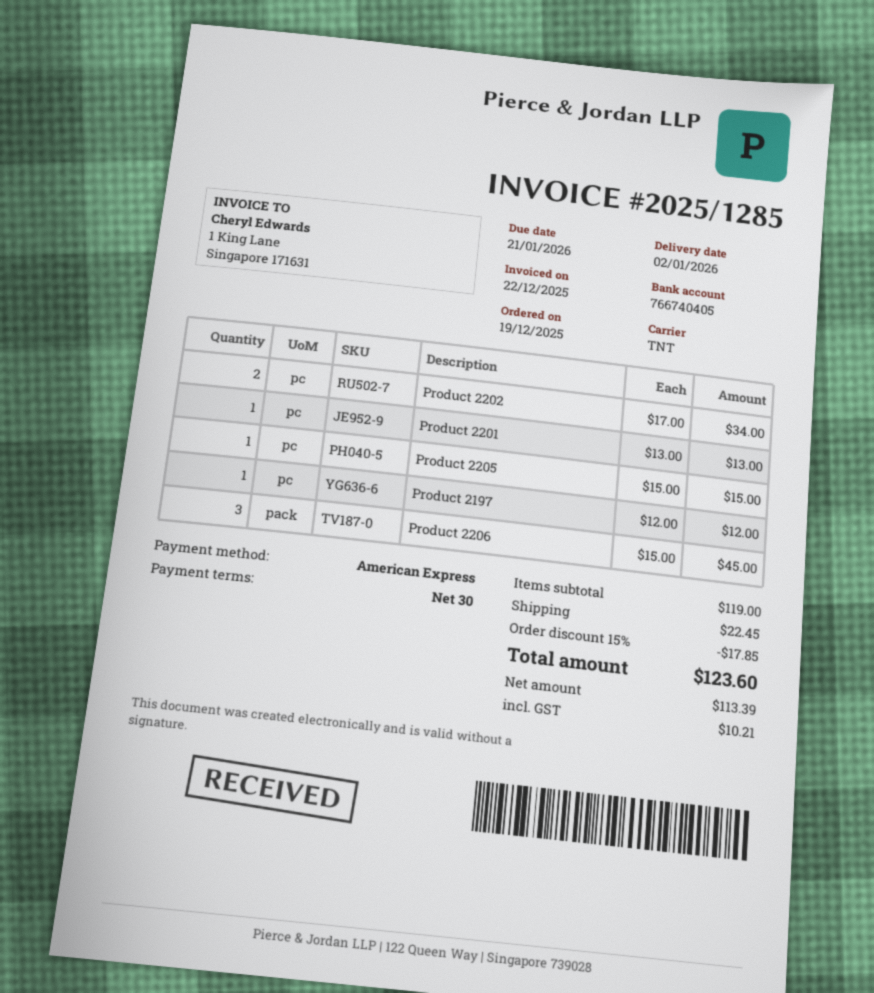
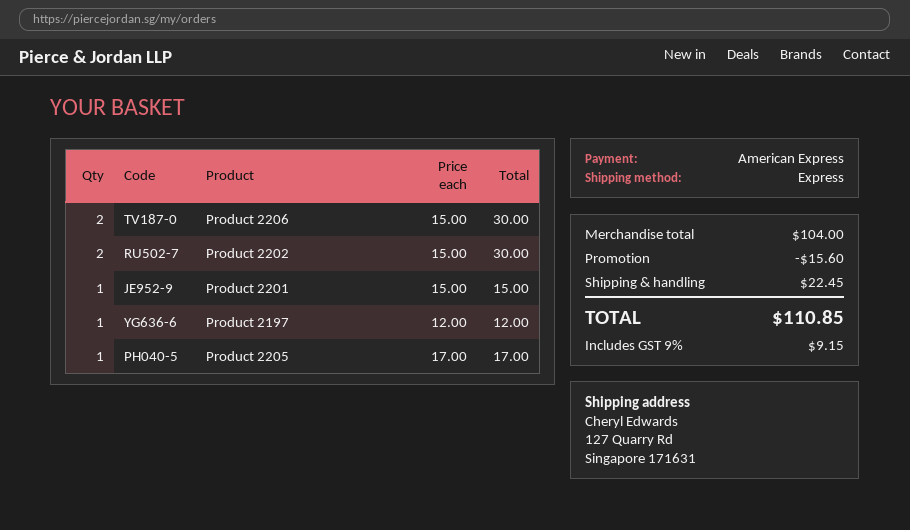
shipping method: TNT -> express
Product 2202: 2 x 17.00 = 34.00 -> 2 x 15.00 = 30.00
Product 2201: 1 x 13.00 = 13.00 -> 1 x 15.00 = 15.00
Product 2205: 1 x 15.00 = 15.00 -> 1 x 17.00 = 17.00
Product 2206: 3 x 15.00 = 45.00 -> 2 x 15.00 = 30.00
subtotal: 119.00 -> 104.00
discount: 17.85 -> 15.60
tax: 10.21 -> 9.15
total: 123.60 -> 110.85

